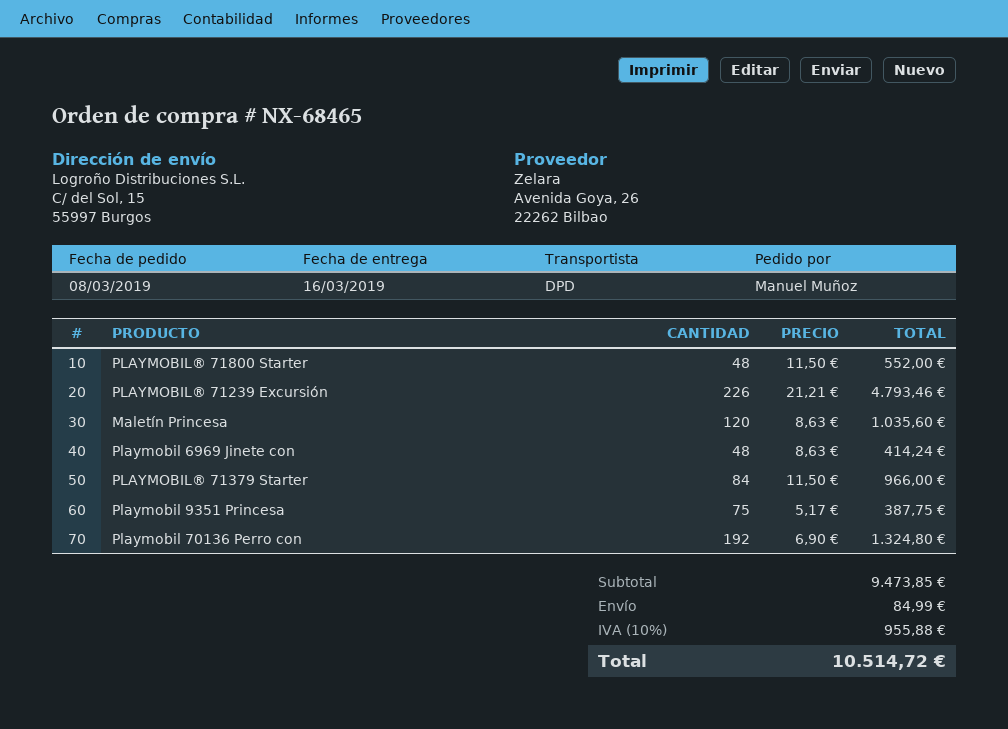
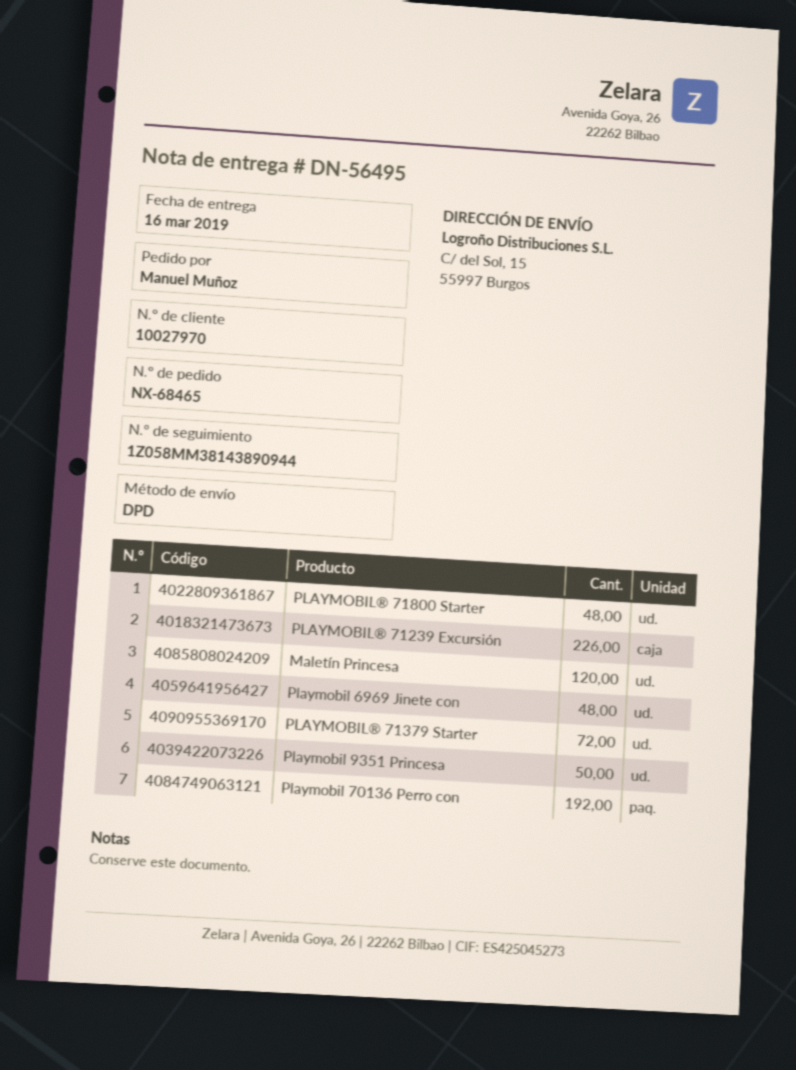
PLAYMOBIL® 71379 Starter: 84 -> 72
Playmobil 9351 Princesa: 75 -> 50

